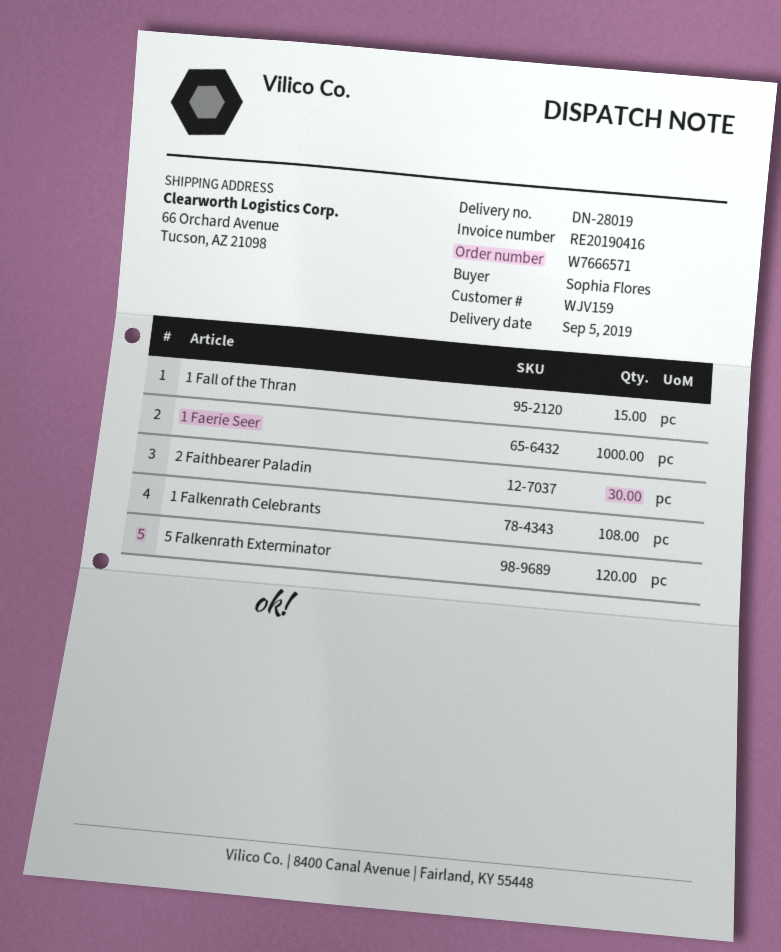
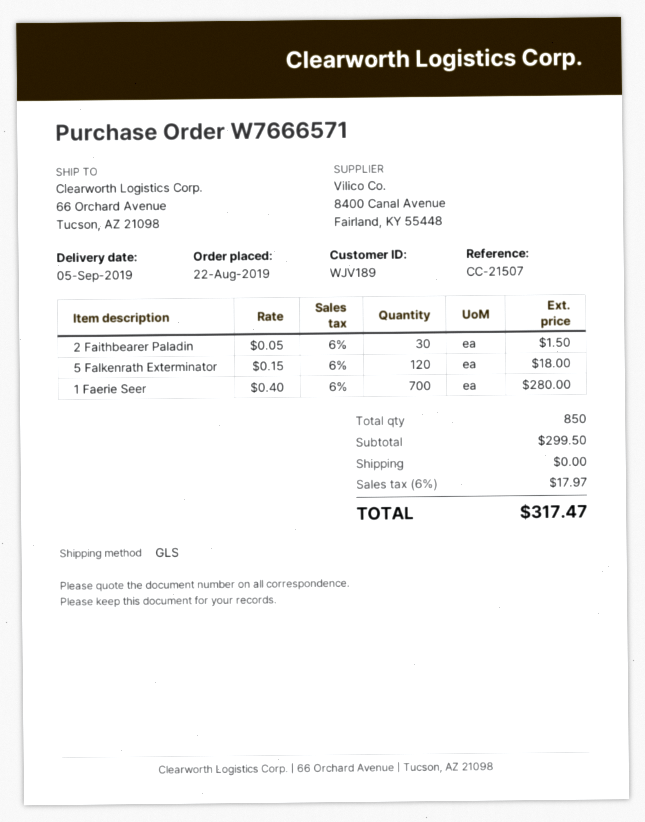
customer number: WJV159 -> WJV189
1 Fall of the Thran: 15 -> none
1 Faerie Seer: 1000 -> 700
1 Falkenrath Celebrants: 108 -> none

